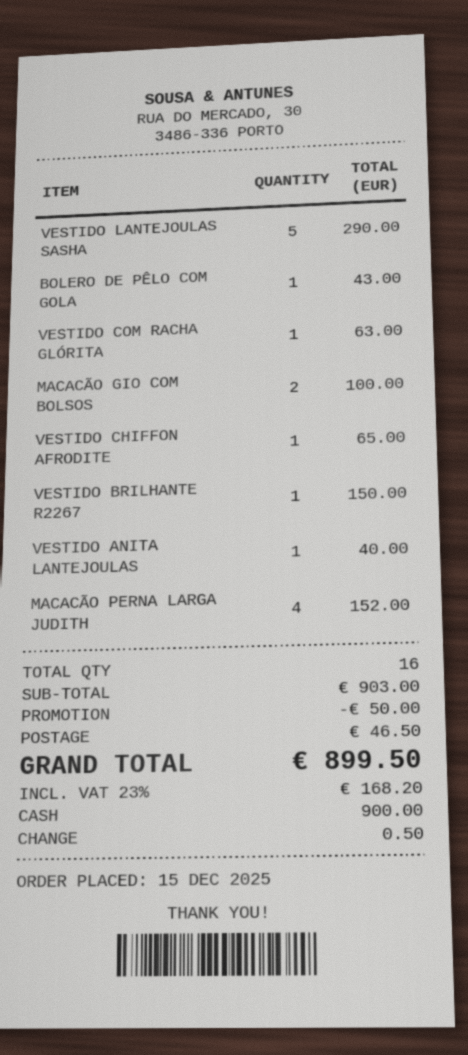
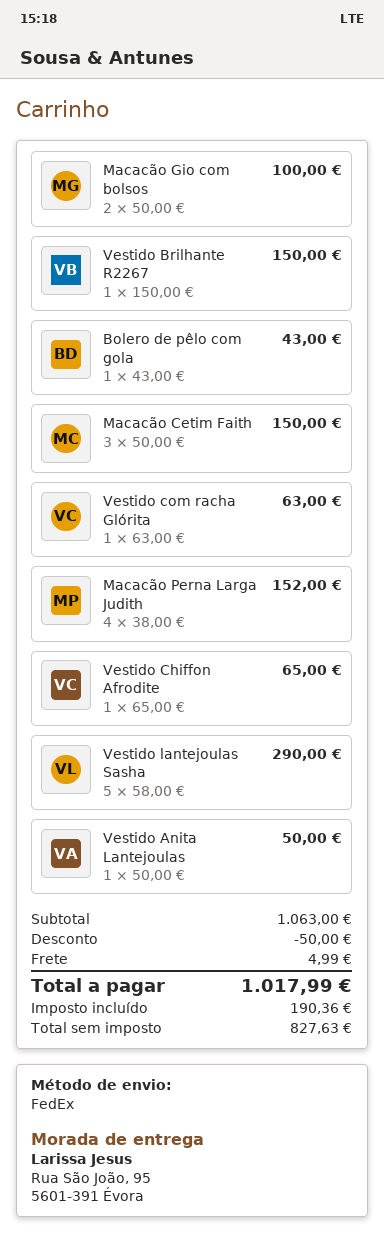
VESTIDO ANITA LANTEJOULAS: 1 for 40.00 -> 1 for 50.00
Macacão Cetim Faith: none -> 3 for 150.00
subtotal: 903.00 -> 1063.00
shipping: 46.50 -> 4.99
tax: 168.20 -> 190.36
total: 899.50 -> 1017.99

